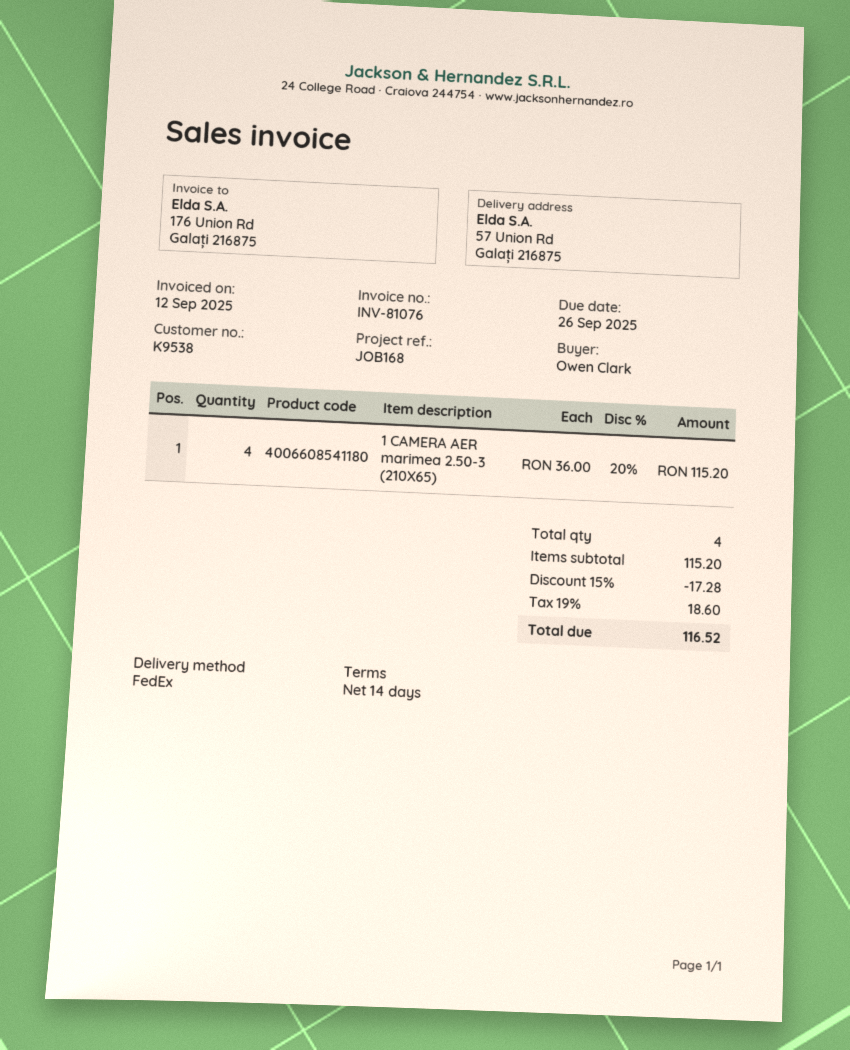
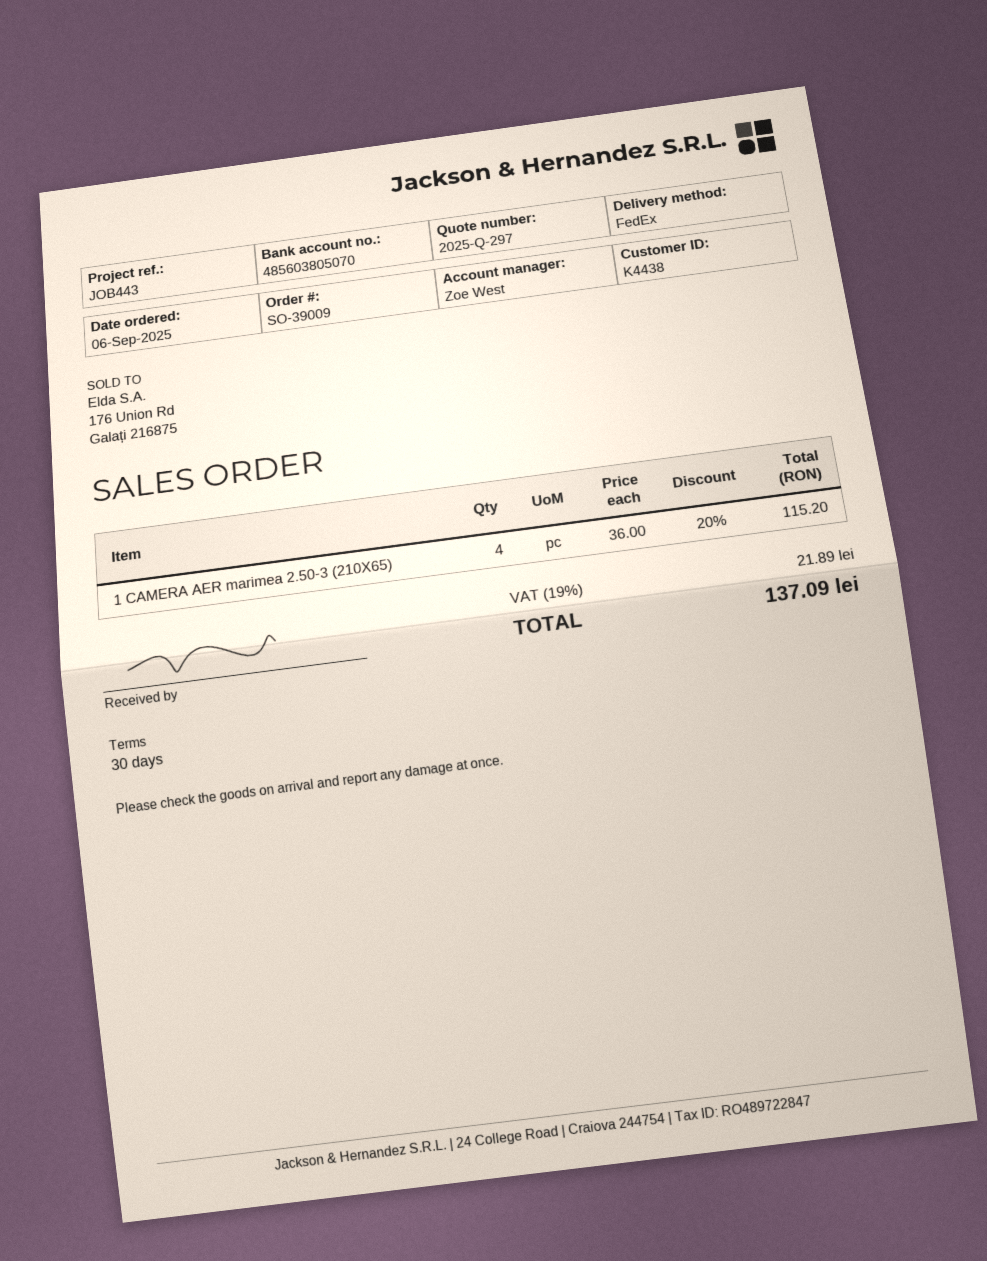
payment terms: 14 days -> 30 days
customer number: K9538 -> K4438
reference: JOB168 -> JOB443
discount: 15% = 17.28 -> none
tax: 19% = 18.60 -> 19% = 21.89
total: 116.52 -> 137.09

